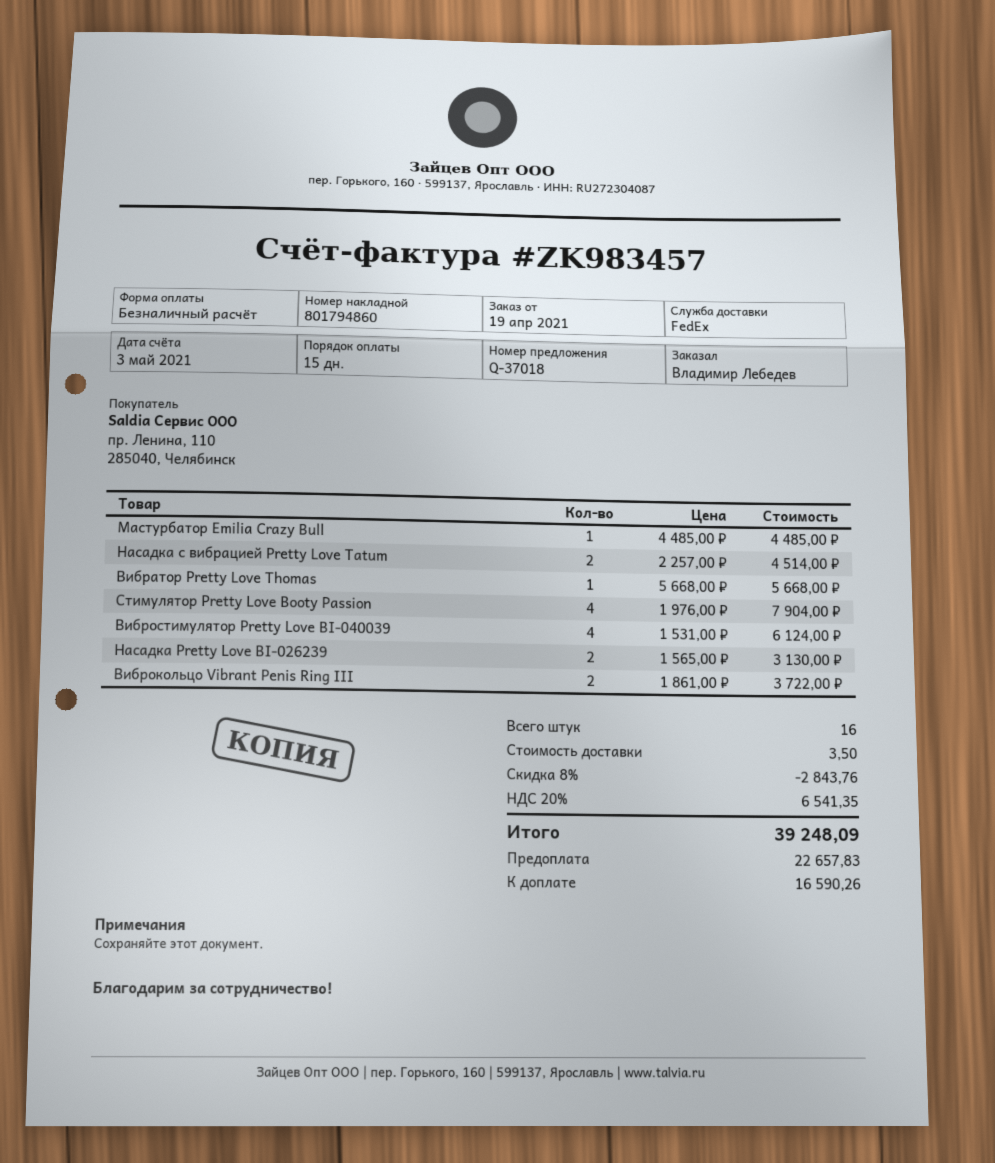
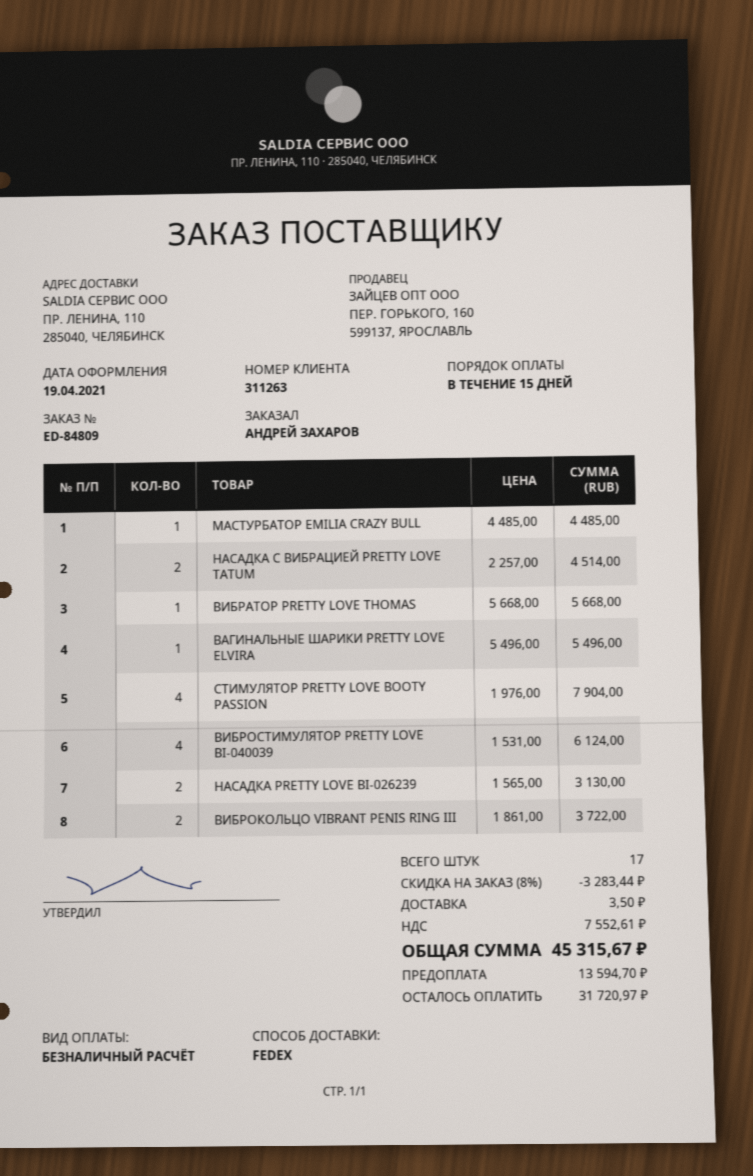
ordered by: Владимир Лебедев -> АНДРЕЙ ЗАХАРОВ
ВАГИНАЛЬНЫЕ ШАРИКИ PRETTY LOVE ELVIRA: none -> 1 x 5496.00 = 5496.00
total quantity: 16 -> 17
discount: 8% = 2843.76 -> 8% = 3283.44
tax: 6541.35 -> 7552.61
total: 39248.09 -> 45315.67
deposit: 22657.83 -> 13594.70
balance: 16590.26 -> 31720.97

